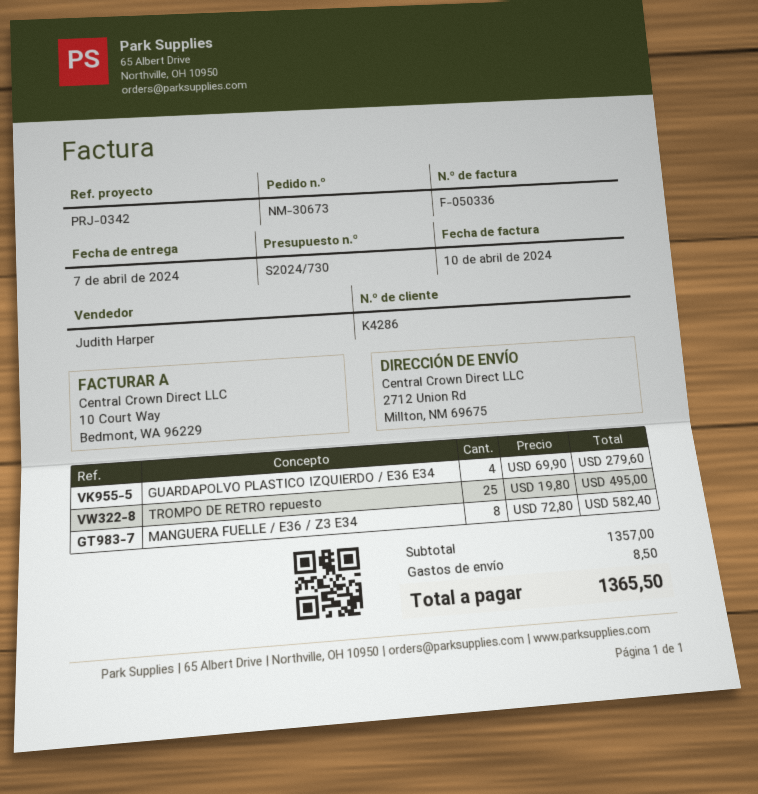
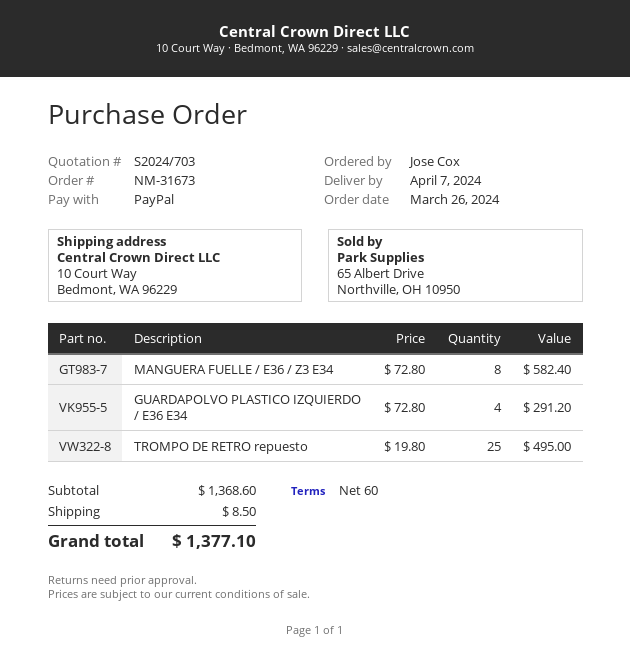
quote number: S2024/730 -> S2024/703
order number: NM-30673 -> NM-31673
ship to: 2712 Union Rd, Millton, NM 69675 -> 10 Court Way, Bedmont, WA 96229
GUARDAPOLVO PLASTICO IZQUIERDO / E36 E34: 4 x 69.90 = 279.60 -> 4 x 72.80 = 291.20
subtotal: 1357.00 -> 1368.60
total: 1365.50 -> 1377.10

